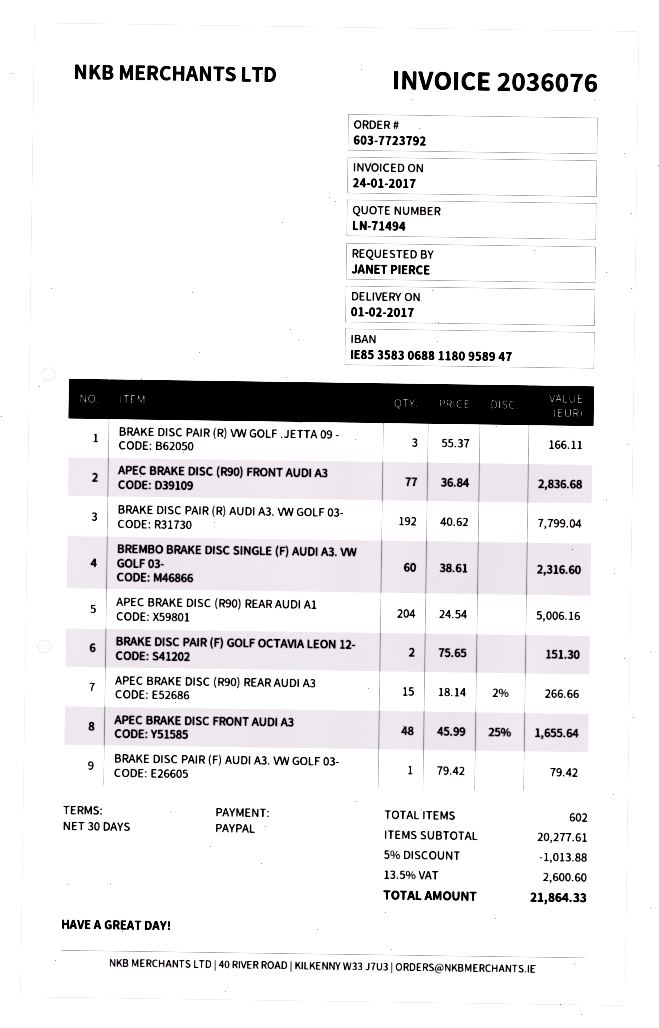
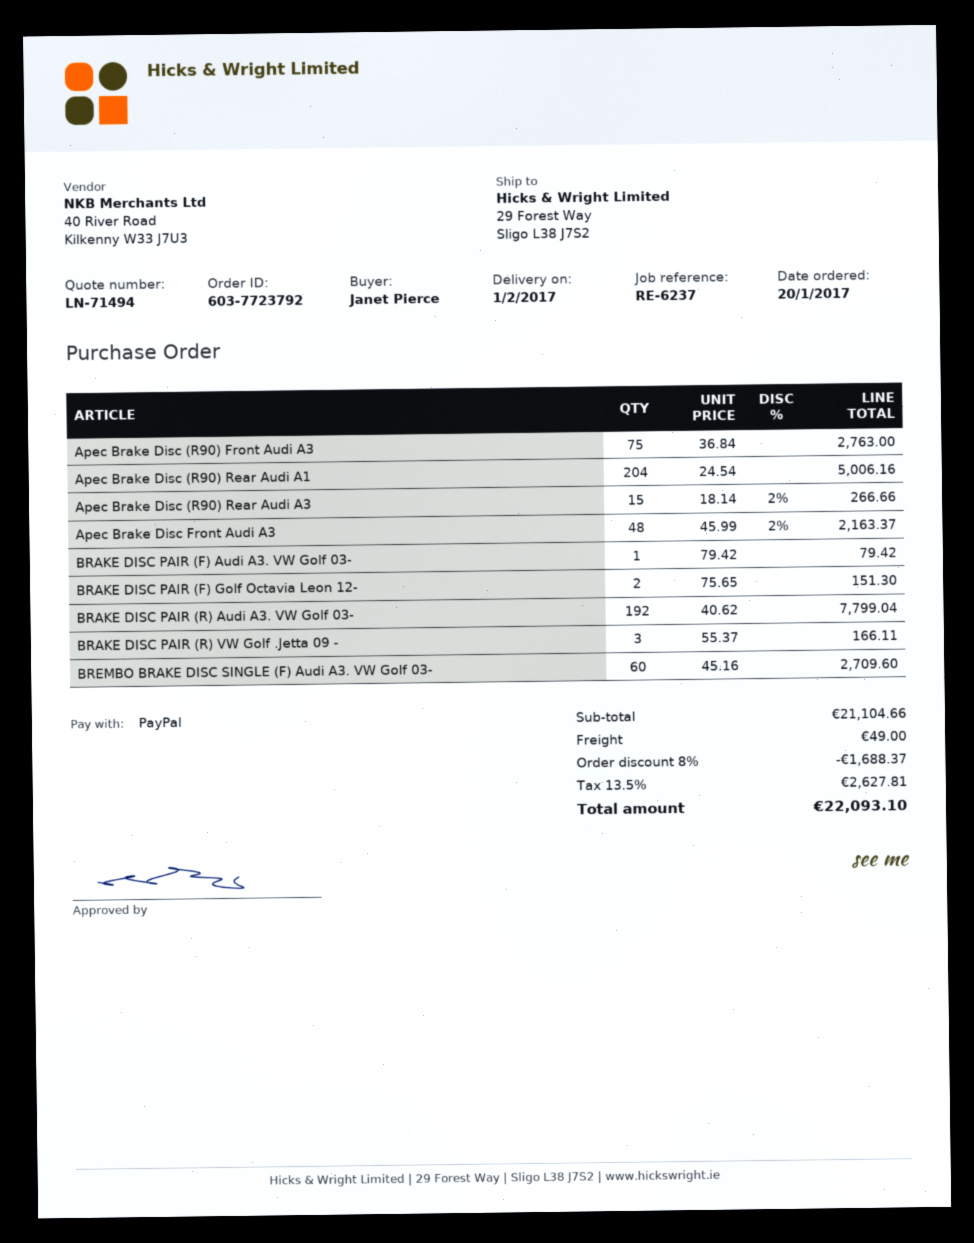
APEC BRAKE DISC (R90) FRONT AUDI A3: 77 x 36.84 = 2836.68 -> 75 x 36.84 = 2763.00
BREMBO BRAKE DISC SINGLE (F) AUDI A3. VW GOLF 03-: 60 x 38.61 = 2316.60 -> 60 x 45.16 = 2709.60
APEC BRAKE DISC FRONT AUDI A3: 48 x 45.99 - 25% = 1655.64 -> 48 x 45.99 - 2% = 2163.37
subtotal: 20277.61 -> 21104.66
discount: 5% = 1013.88 -> 8% = 1688.37
shipping: none -> 49.00
tax: 13.5% = 2600.60 -> 13.5% = 2627.81
total: 21864.33 -> 22093.10

